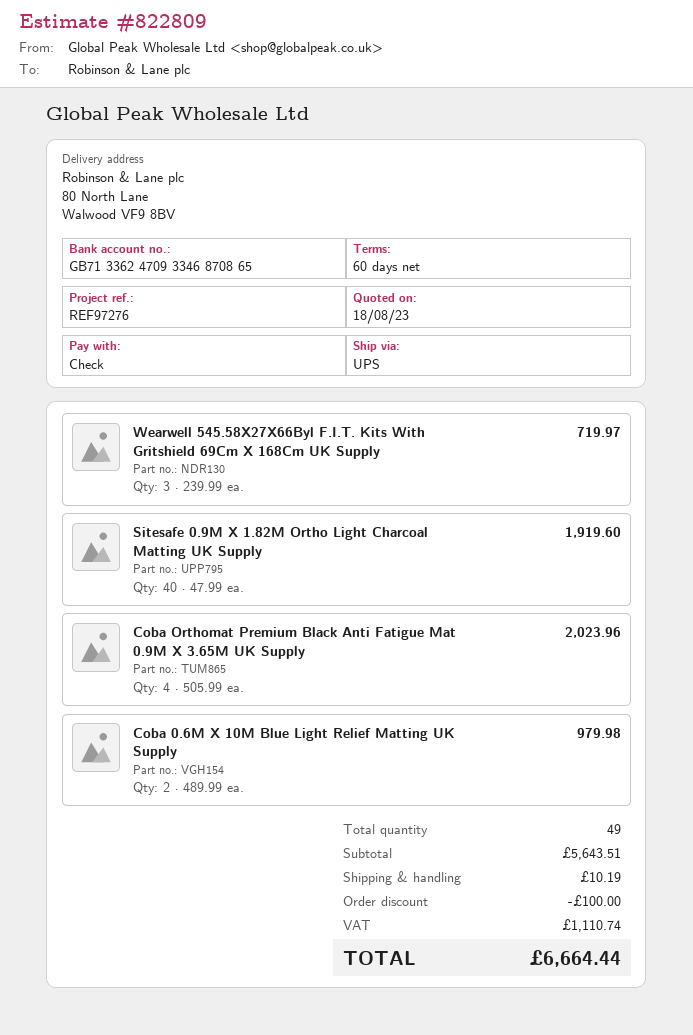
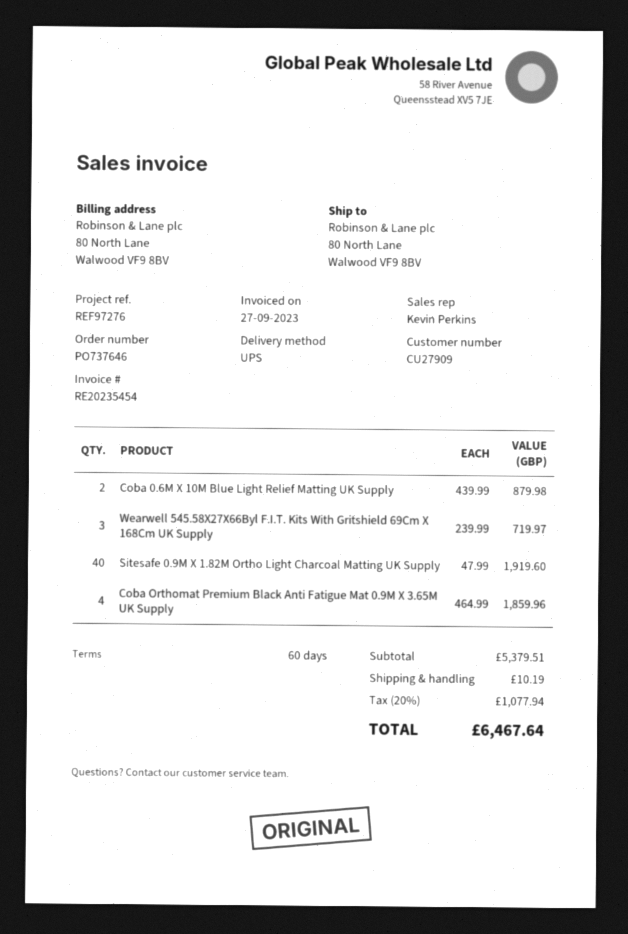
Coba Orthomat Premium Black Anti Fatigue Mat 0.9M X 3.65M UK Supply: 4 x 505.99 = 2023.96 -> 4 x 464.99 = 1859.96
Coba 0.6M X 10M Blue Light Relief Matting UK Supply: 2 x 489.99 = 979.98 -> 2 x 439.99 = 879.98
subtotal: 5643.51 -> 5379.51
discount: 100.00 -> none
tax: 1110.74 -> 1077.94
total: 6664.44 -> 6467.64

